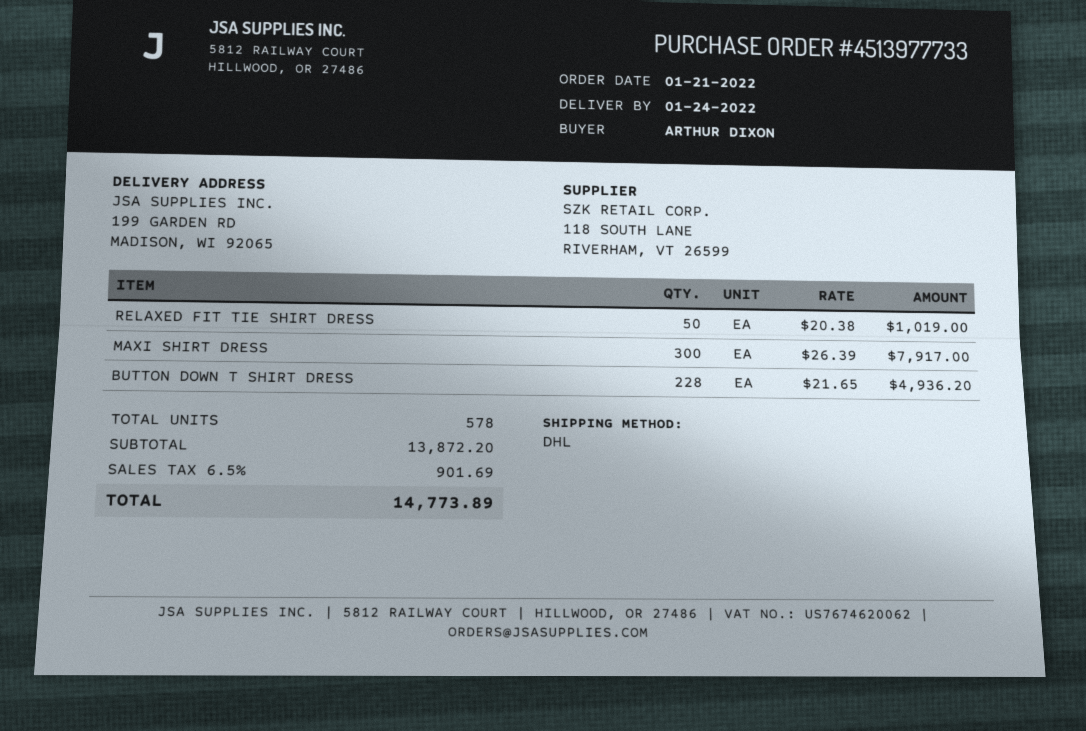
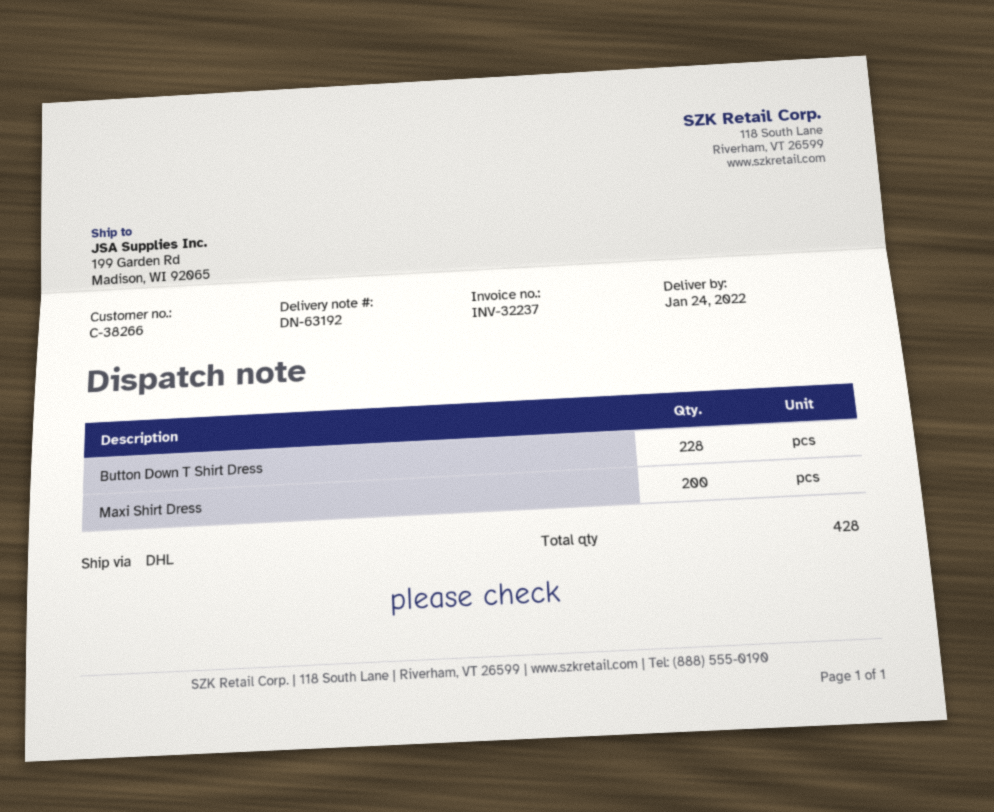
RELAXED FIT TIE SHIRT DRESS: 50 -> none
MAXI SHIRT DRESS: 300 -> 200
total quantity: 578 -> 428

